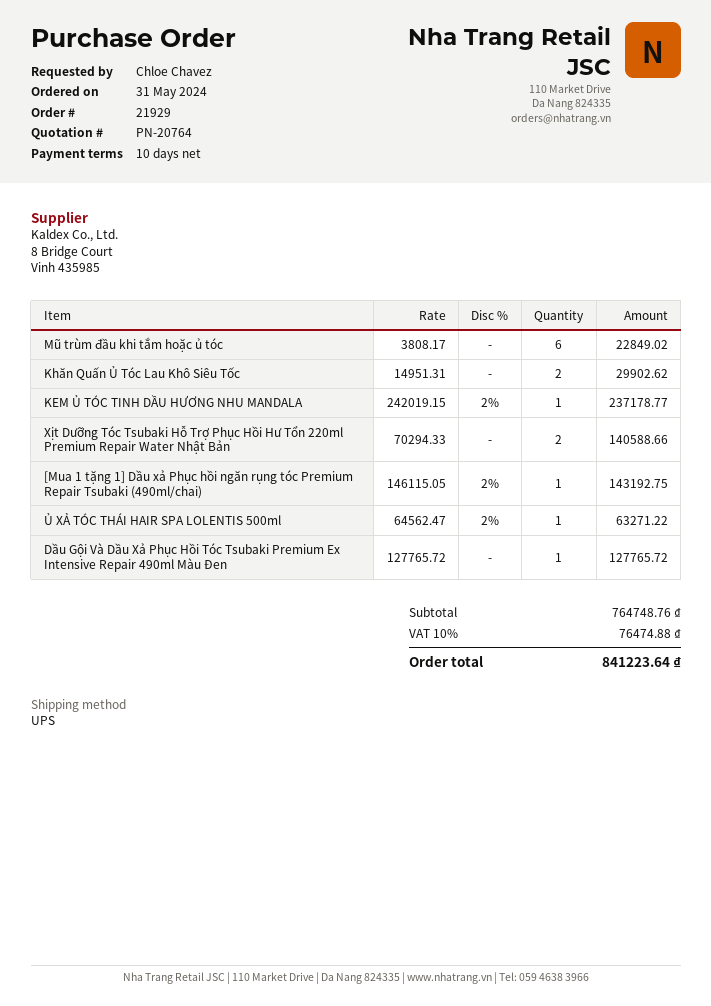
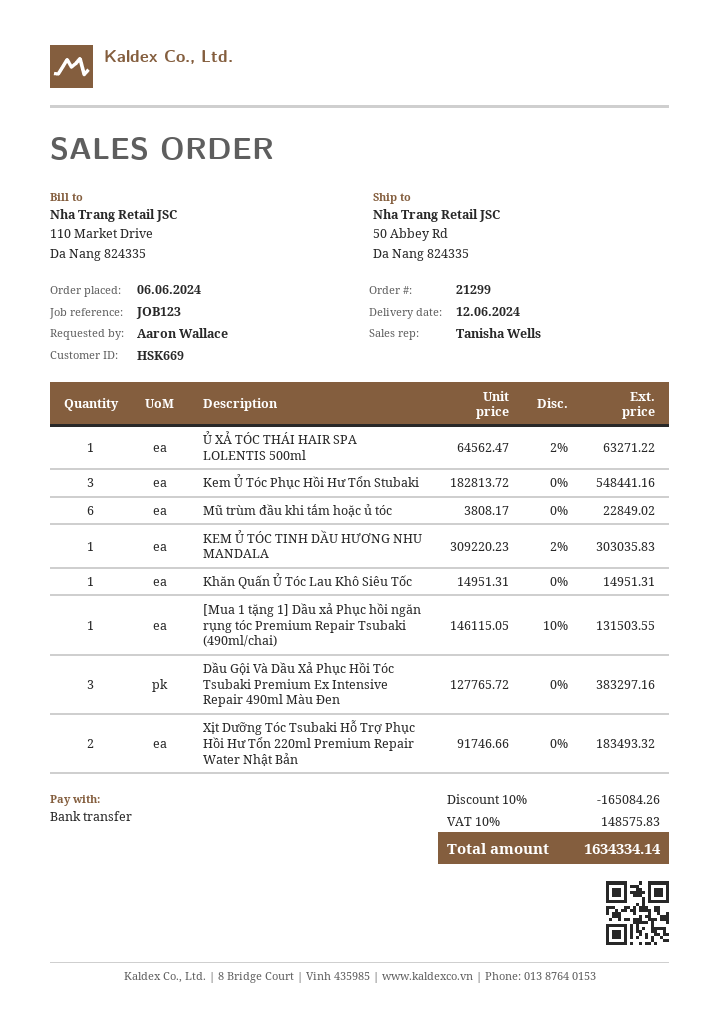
order number: 21929 -> 21299
order date: 2024-05-31 -> 2024-06-06
ordered by: Chloe Chavez -> Aaron Wallace
Khăn Quấn Ủ Tóc Lau Khô Siêu Tốc: 2 x 14951.31 = 29902.62 -> 1 x 14951.31 = 14951.31
KEM Ủ TÓC TINH DẦU HƯƠNG NHU MANDALA: 1 x 242019.15 - 2% = 237178.77 -> 1 x 309220.23 - 2% = 303035.83
Xịt Dưỡng Tóc Tsubaki Hỗ Trợ Phục Hồi Hư Tổn 220ml Premium Repair Water Nhật Bản: 2 x 70294.33 = 140588.66 -> 2 x 91746.66 = 183493.32
[Mua 1 tặng 1] Dầu xả Phục hồi ngăn rụng tóc Premium Repair Tsubaki (490ml/chai): 1 x 146115.05 - 2% = 143192.75 -> 1 x 146115.05 - 10% = 131503.55
Dầu Gội Và Dầu Xả Phục Hồi Tóc Tsubaki Premium Ex Intensive Repair 490ml Màu Đen: 1 x 127765.72 = 127765.72 -> 3 x 127765.72 = 383297.16
Kem Ủ Tóc Phục Hồi Hư Tổn Stubaki: none -> 3 x 182813.72 = 548441.16
discount: none -> 10% = 165084.26
tax: 10% = 76474.88 -> 10% = 148575.83
total: 841223.64 -> 1634334.14

